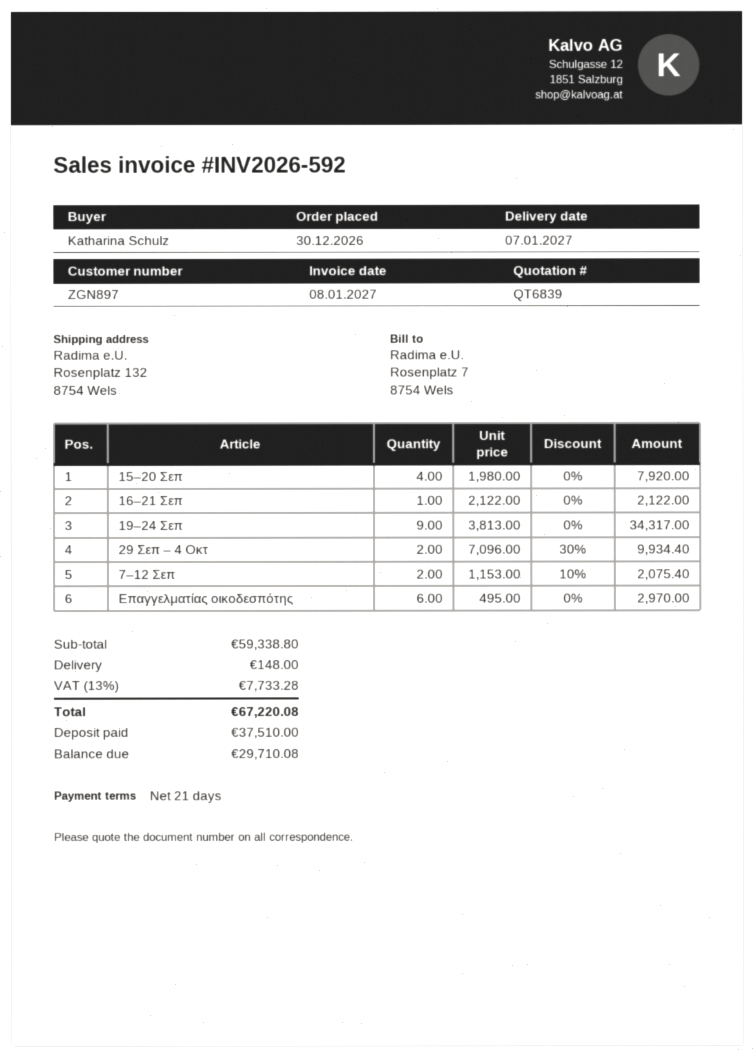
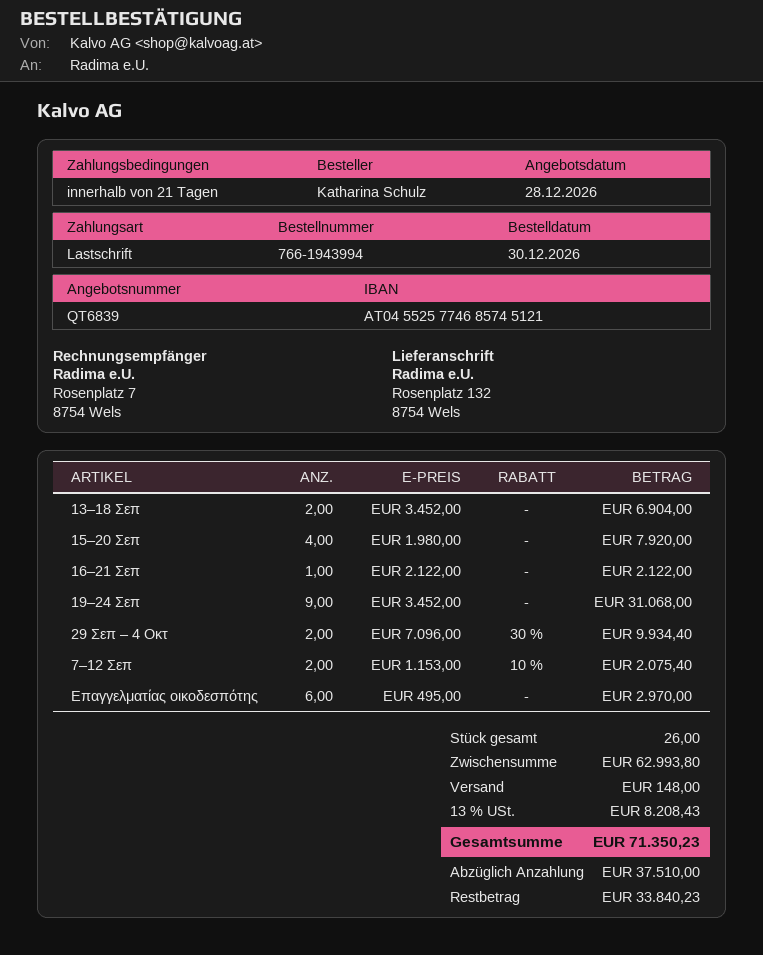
19–24 Σεπ: 9 x 3813.00 = 34317.00 -> 9 x 3452.00 = 31068.00
13–18 Σεπ: none -> 2 x 3452.00 = 6904.00
subtotal: 59338.80 -> 62993.80
tax: 13% = 7733.28 -> 13% = 8208.43
total: 67220.08 -> 71350.23
balance: 29710.08 -> 33840.23

